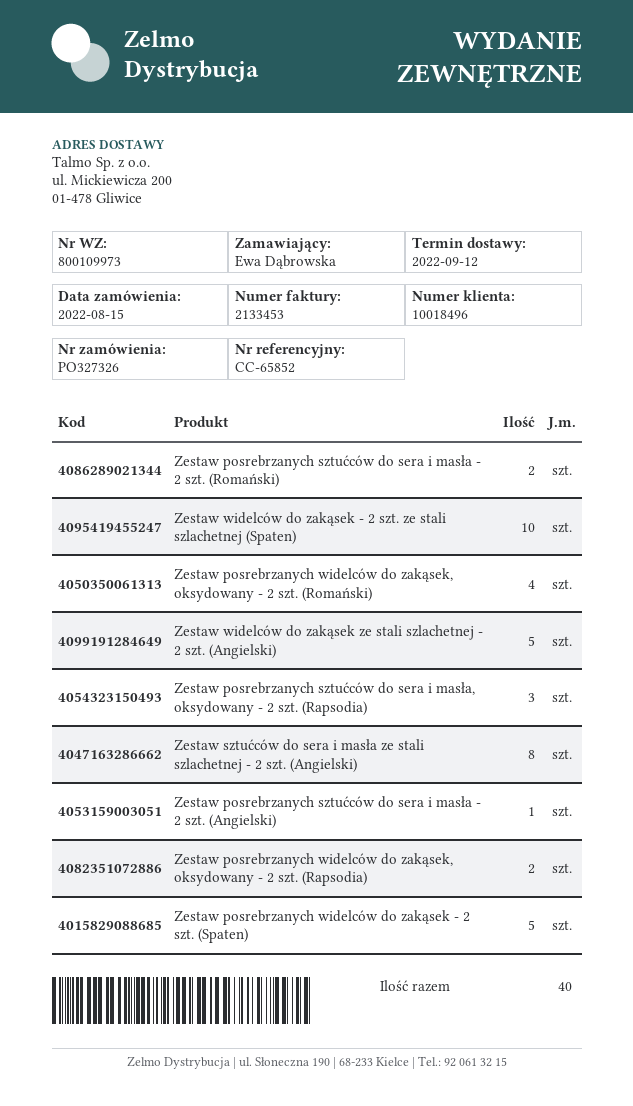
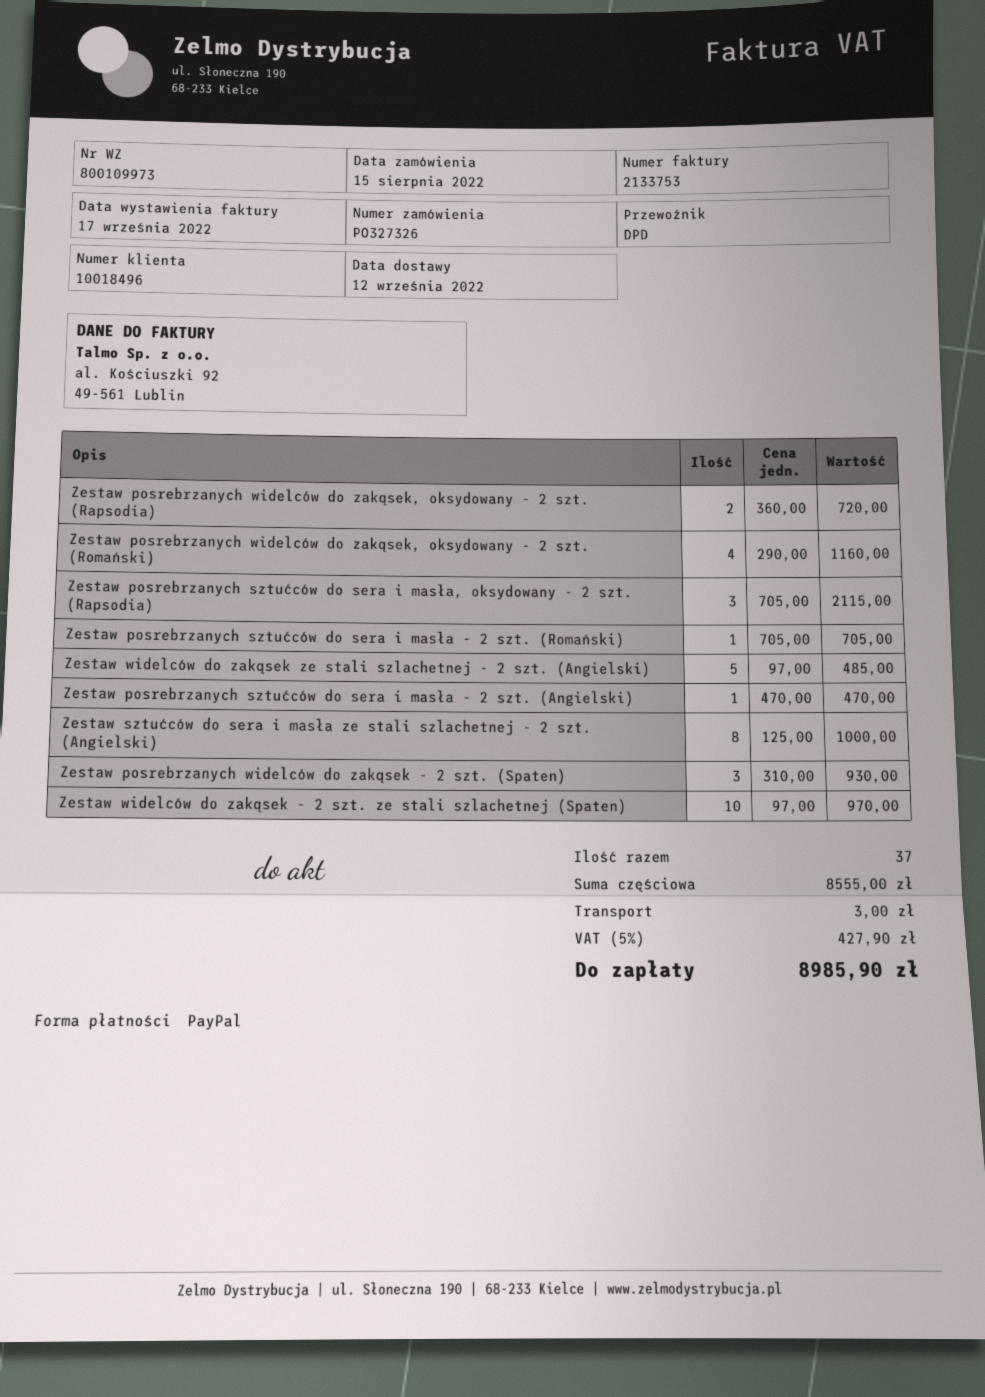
invoice number: 2133453 -> 2133753
Zestaw posrebrzanych sztućców do sera i masła - 2 szt. (Romański): 2 -> 1
Zestaw posrebrzanych widelców do zakąsek - 2 szt. (Spaten): 5 -> 3
total quantity: 40 -> 37

